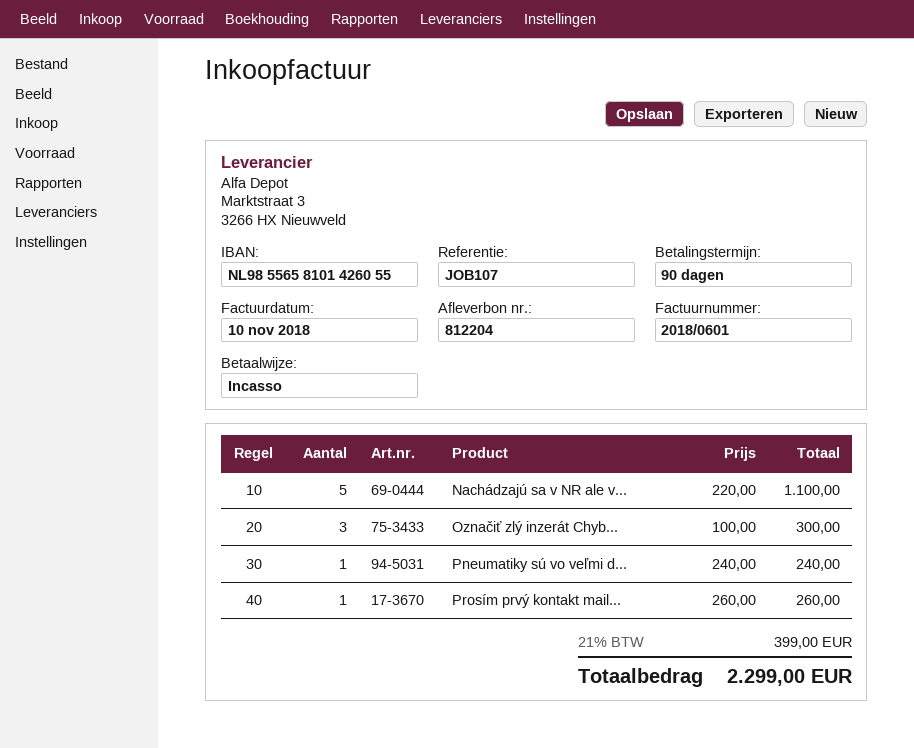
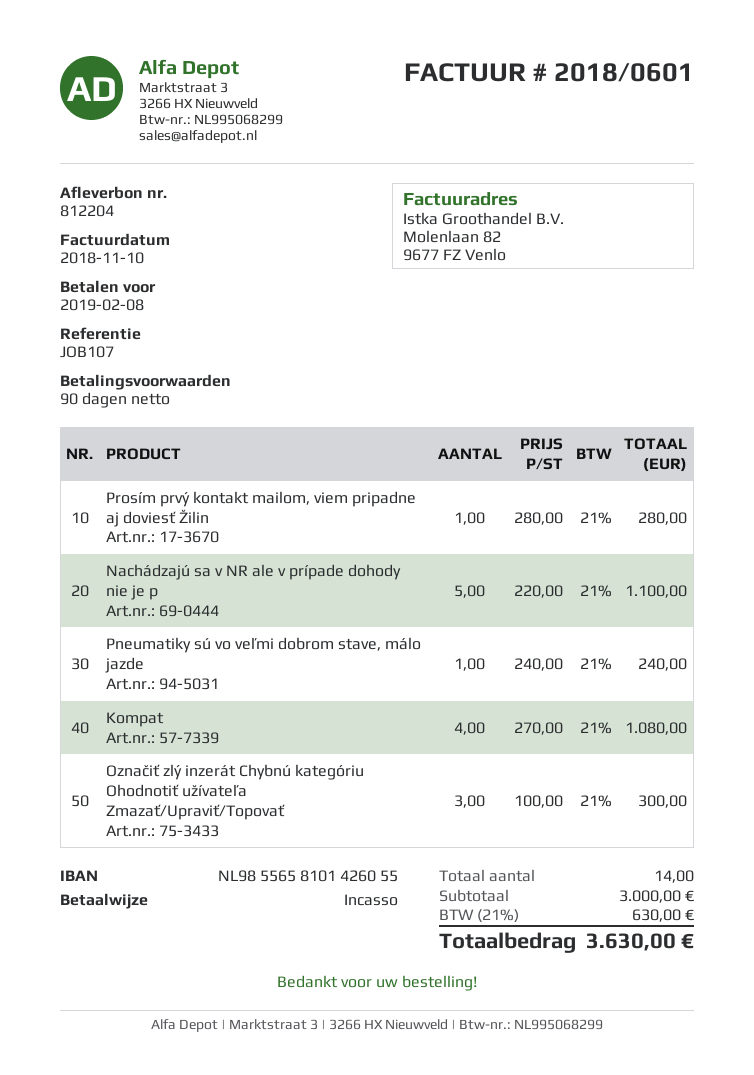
Prosím prvý kontakt mail...: 1 x 260.00 = 260.00 -> 1 x 280.00 = 280.00
Kompat: none -> 4 x 270.00 = 1080.00
tax: 21% = 399.00 -> 21% = 630.00
total: 2299.00 -> 3630.00

